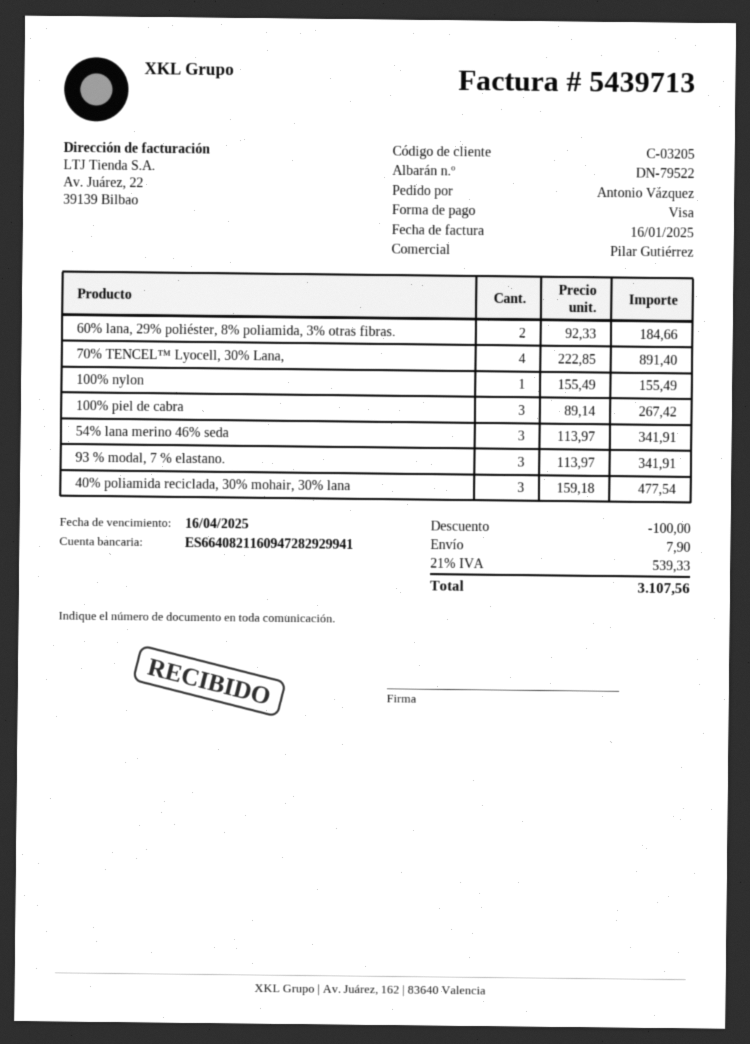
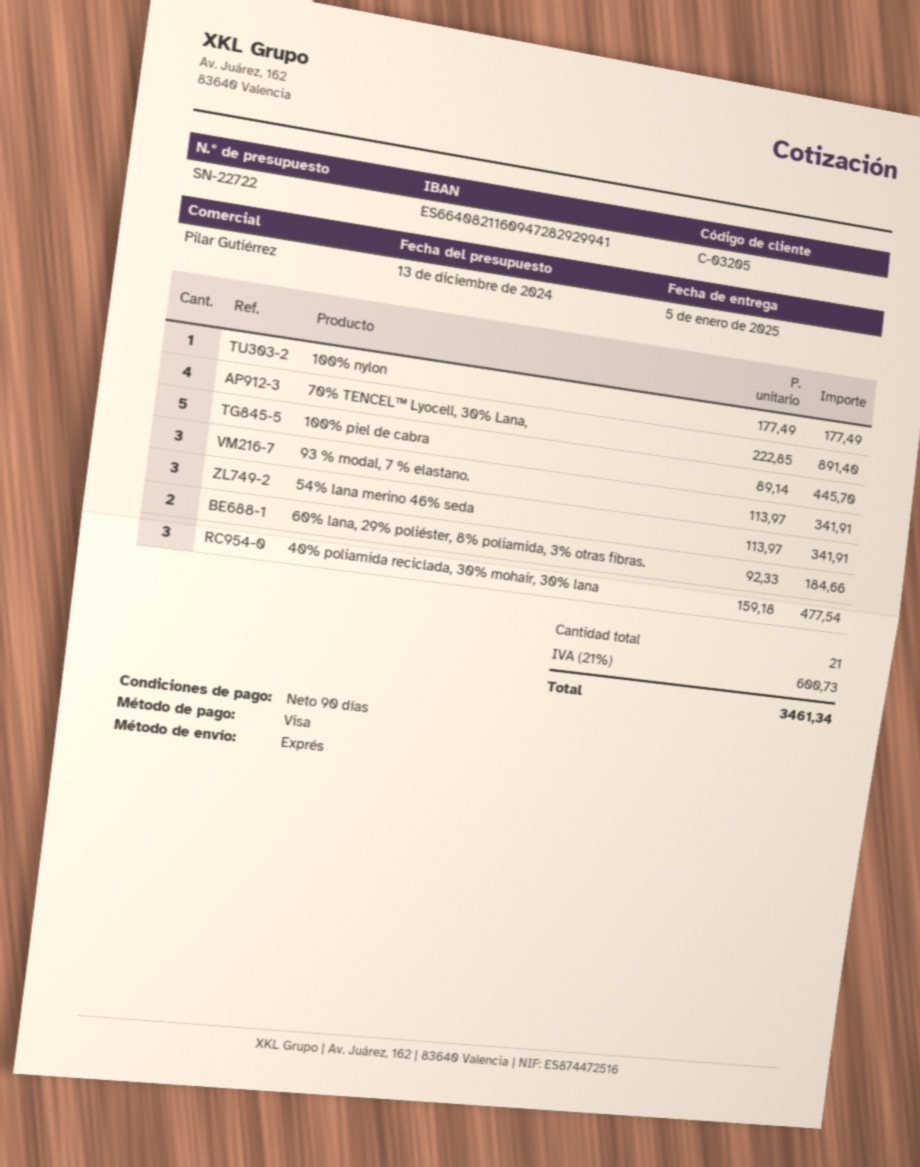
100% nylon: 1 x 155.49 = 155.49 -> 1 x 177.49 = 177.49
100% piel de cabra: 3 x 89.14 = 267.42 -> 5 x 89.14 = 445.70
discount: 100.00 -> none
shipping: 7.90 -> none
tax: 21% = 539.33 -> 21% = 600.73
total: 3107.56 -> 3461.34

